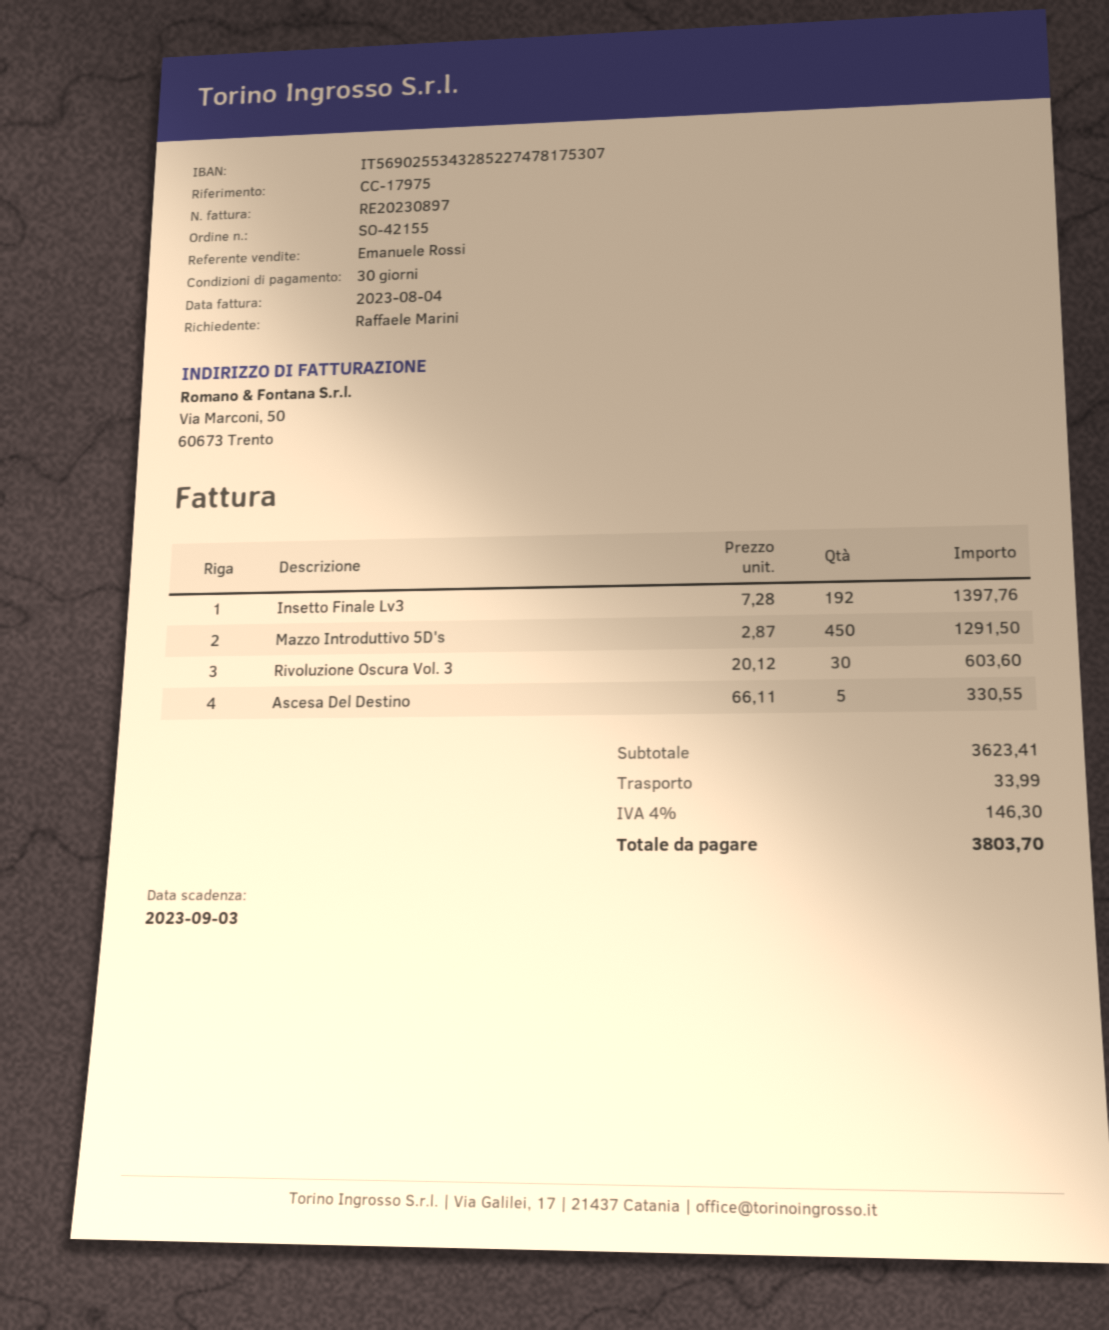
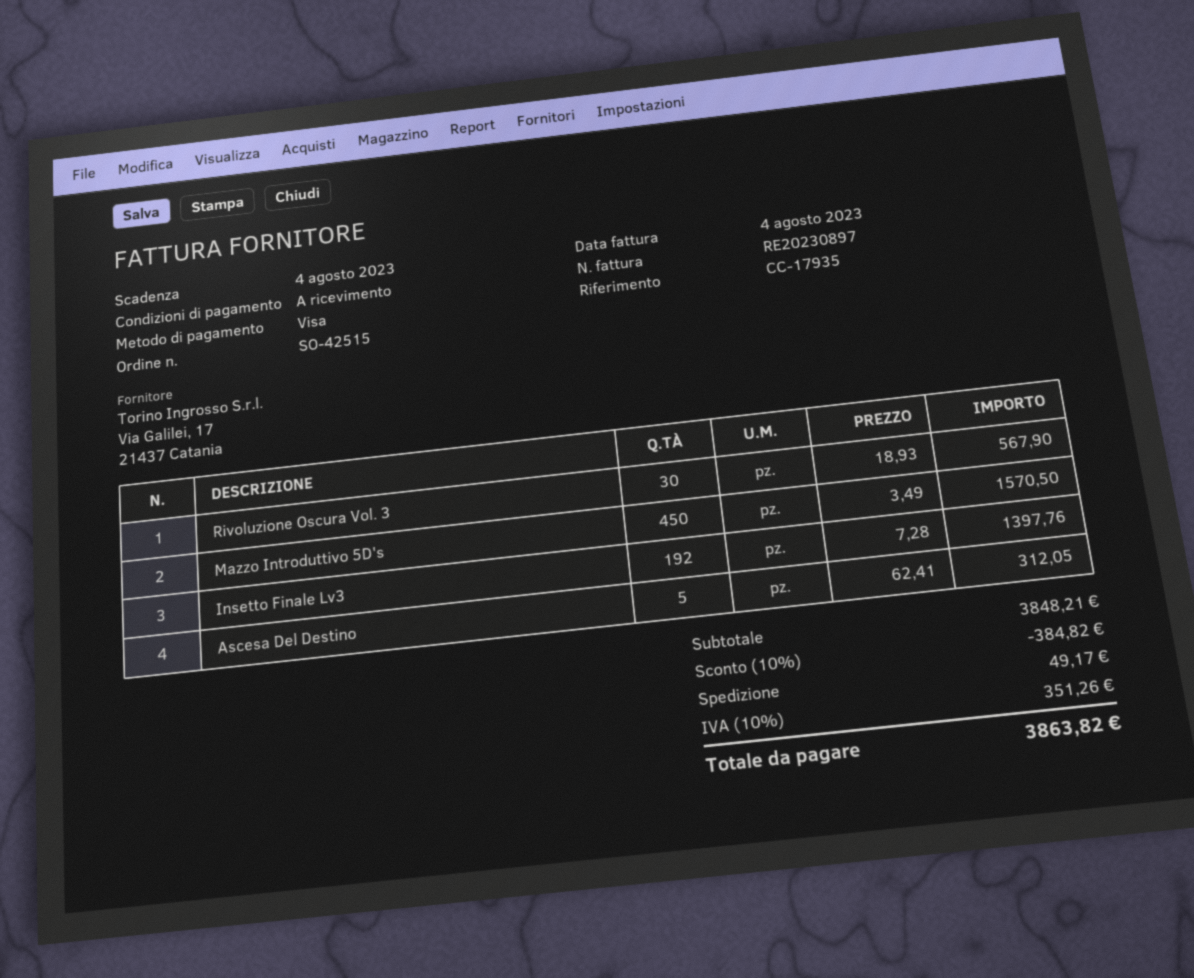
order number: SO-42155 -> SO-42515
payment terms: 30 days -> on receipt
due date: 2023-09-03 -> 2023-08-04
reference: CC-17975 -> CC-17935
Mazzo Introduttivo 5D's: 450 x 2.87 = 1291.50 -> 450 x 3.49 = 1570.50
Rivoluzione Oscura Vol. 3: 30 x 20.12 = 603.60 -> 30 x 18.93 = 567.90
Ascesa Del Destino: 5 x 66.11 = 330.55 -> 5 x 62.41 = 312.05
subtotal: 3623.41 -> 3848.21
discount: none -> 10% = 384.82
shipping: 33.99 -> 49.17
tax: 4% = 146.30 -> 10% = 351.26
total: 3803.70 -> 3863.82

